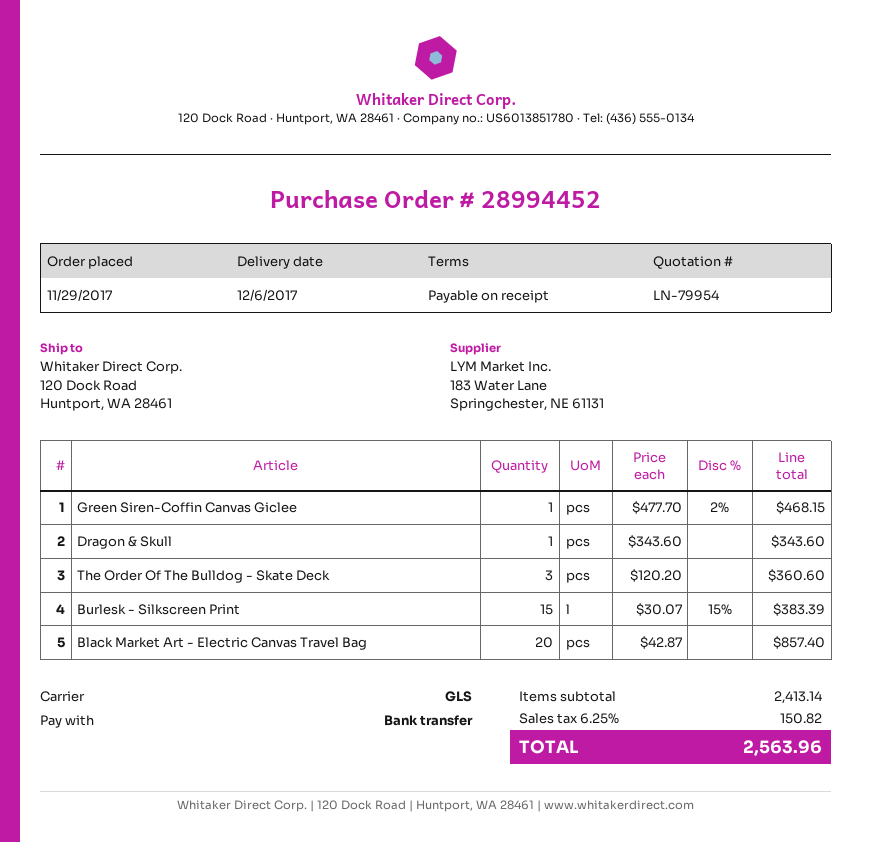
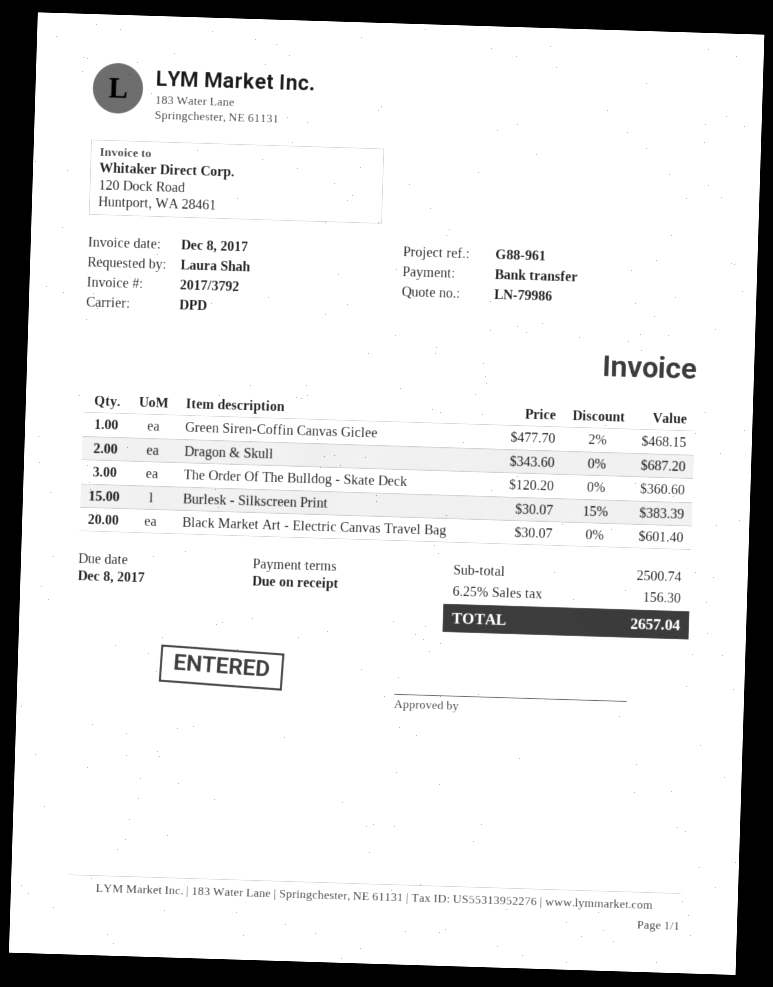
quote number: LN-79954 -> LN-79986
shipping method: GLS -> DPD
Dragon & Skull: 1 x 343.60 = 343.60 -> 2 x 343.60 = 687.20
Black Market Art - Electric Canvas Travel Bag: 20 x 42.87 = 857.40 -> 20 x 30.07 = 601.40
subtotal: 2413.14 -> 2500.74
tax: 6.25% = 150.82 -> 6.25% = 156.30
total: 2563.96 -> 2657.04

